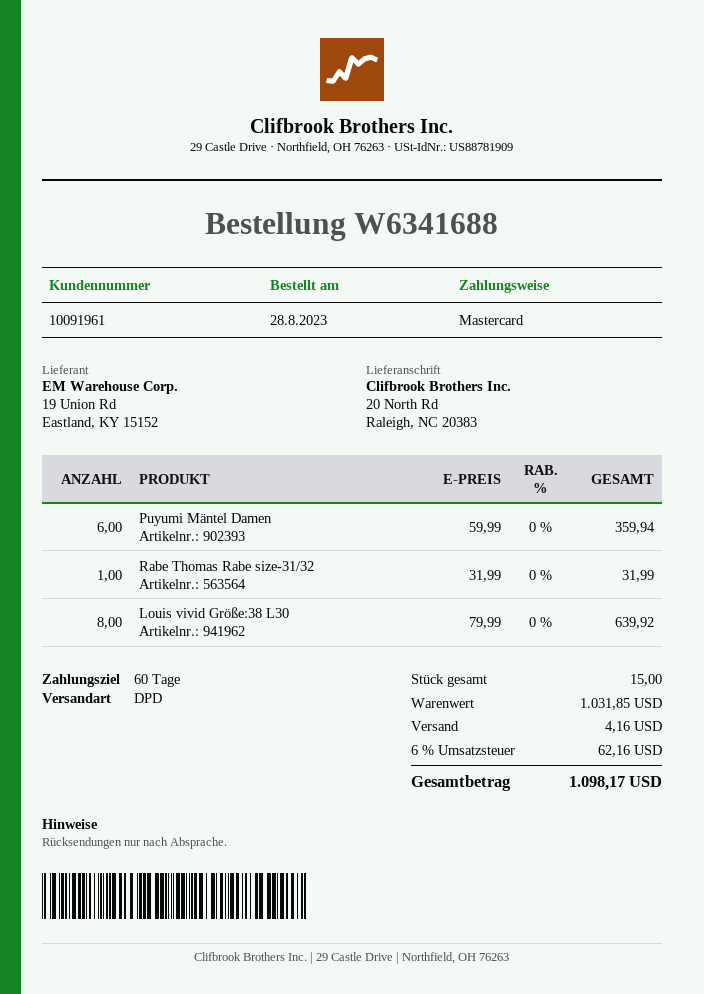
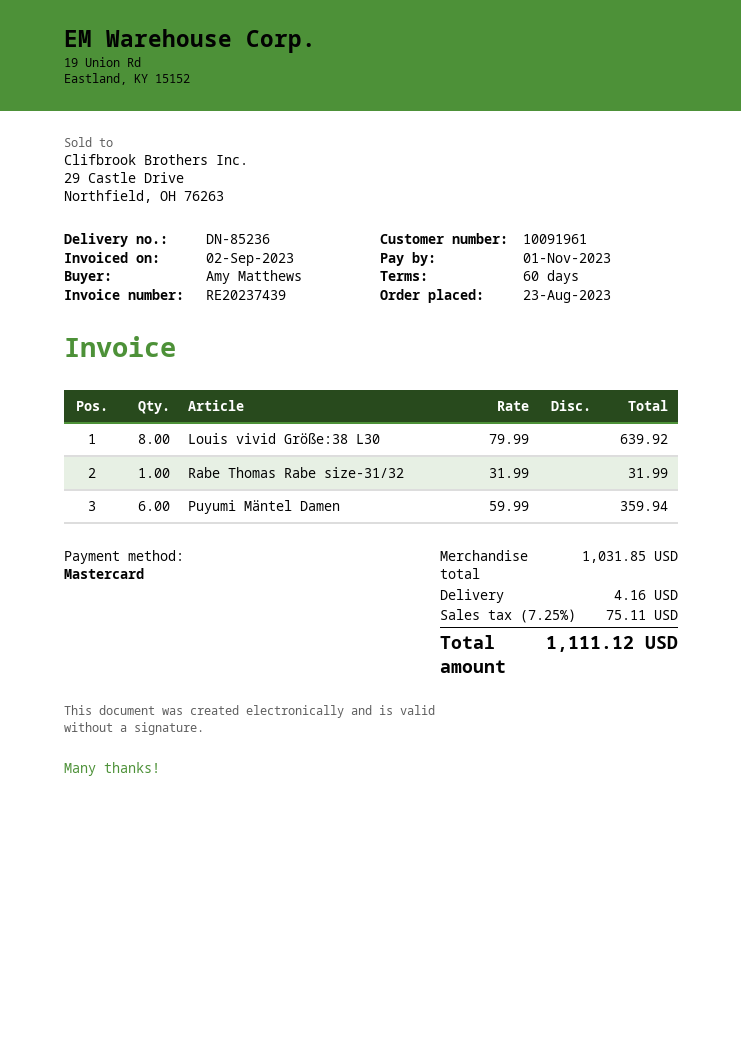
order date: 2023-08-28 -> 2023-08-23
tax: 6% = 62.16 -> 7.25% = 75.11
total: 1098.17 -> 1111.12

